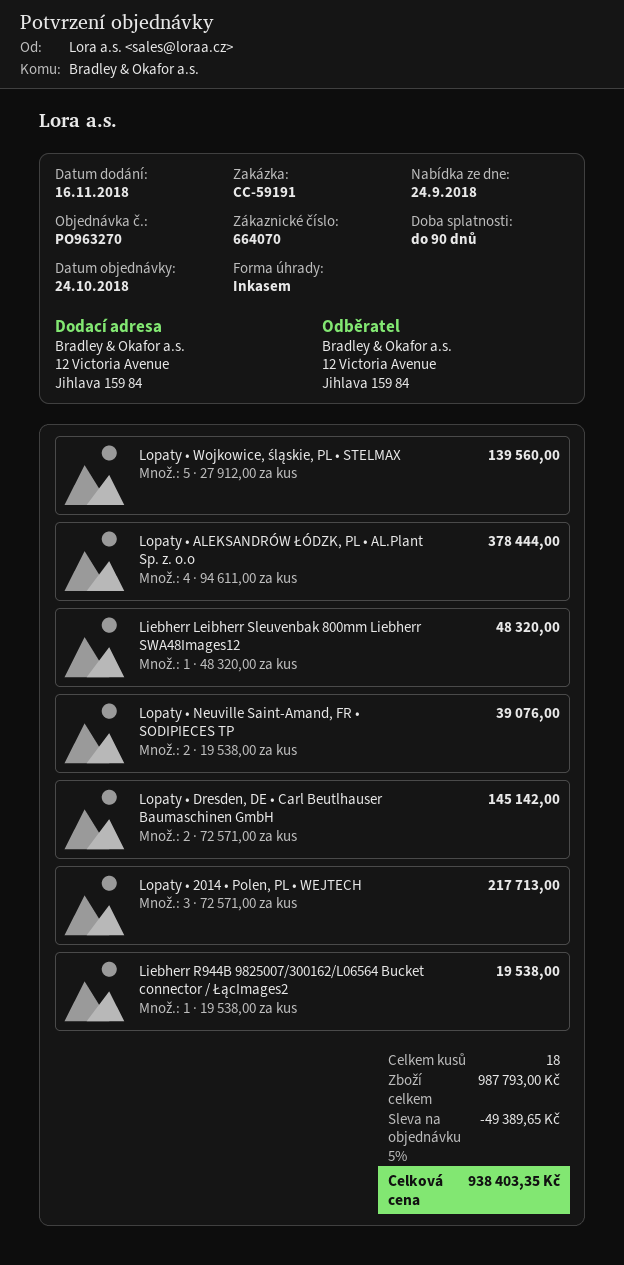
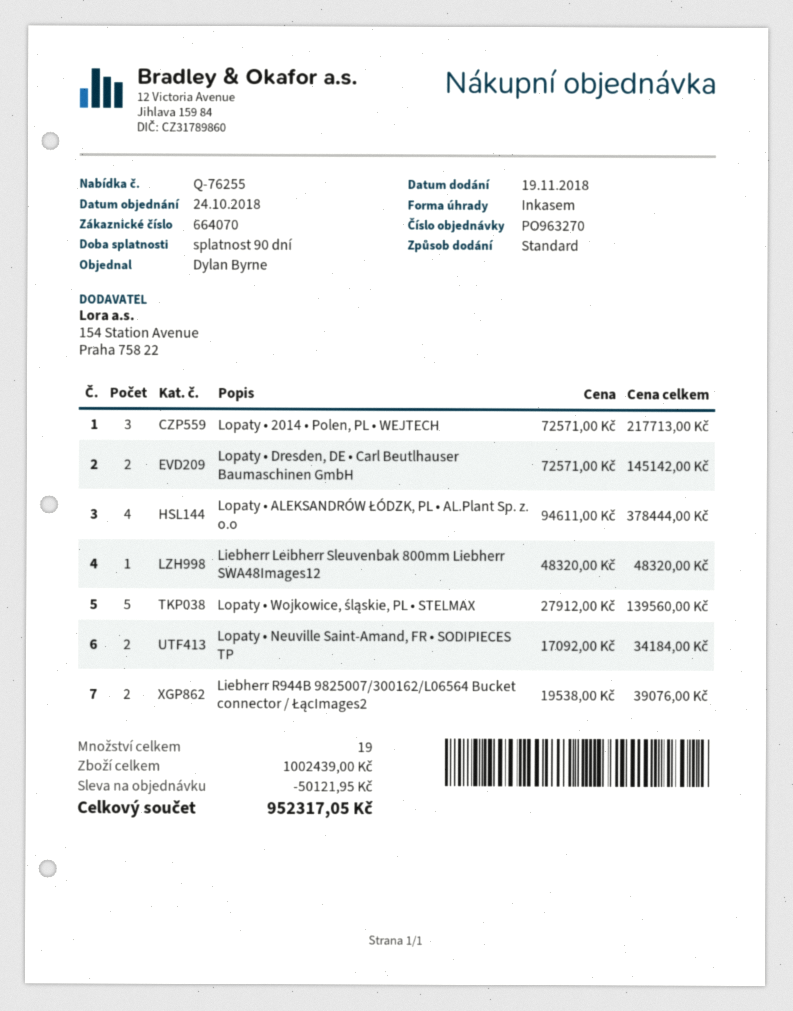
delivery date: 2018-11-16 -> 2018-11-19
Lopaty • Neuville Saint-Amand, FR • SODIPIECES TP: 2 x 19538.00 = 39076.00 -> 2 x 17092.00 = 34184.00
Liebherr R944B 9825007/300162/L06564 Bucket connector / ŁącImages2: 1 x 19538.00 = 19538.00 -> 2 x 19538.00 = 39076.00
total quantity: 18 -> 19
subtotal: 987793.00 -> 1002439.00
discount: 49389.65 -> 50121.95
total: 938403.35 -> 952317.05

